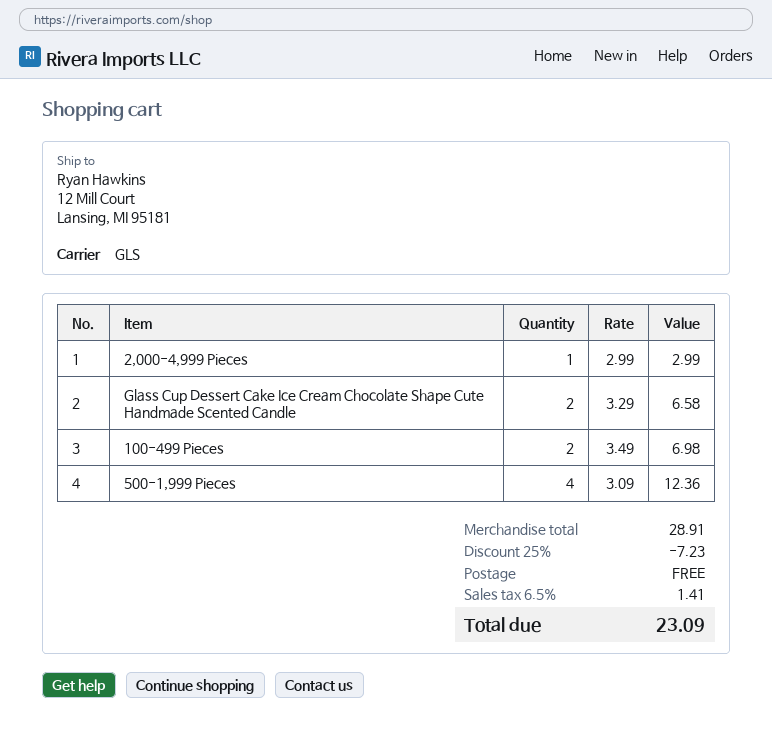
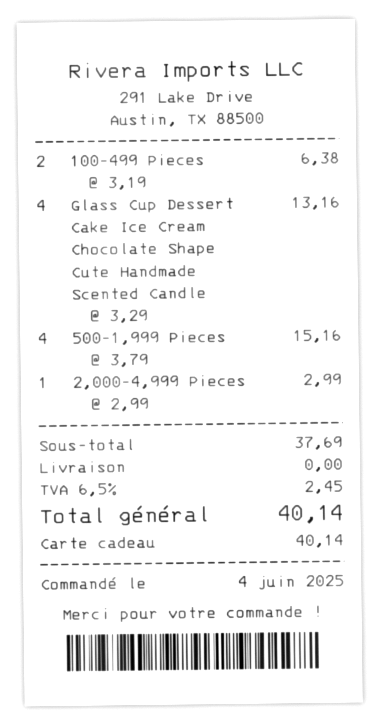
Glass Cup Dessert Cake Ice Cream Chocolate Shape Cute Handmade Scented Candle: 2 x 3.29 = 6.58 -> 4 x 3.29 = 13.16
100-499 Pieces: 2 x 3.49 = 6.98 -> 2 x 3.19 = 6.38
500-1,999 Pieces: 4 x 3.09 = 12.36 -> 4 x 3.79 = 15.16
subtotal: 28.91 -> 37.69
discount: 25% = 7.23 -> none
tax: 6.5% = 1.41 -> 6.5% = 2.45
total: 23.09 -> 40.14

